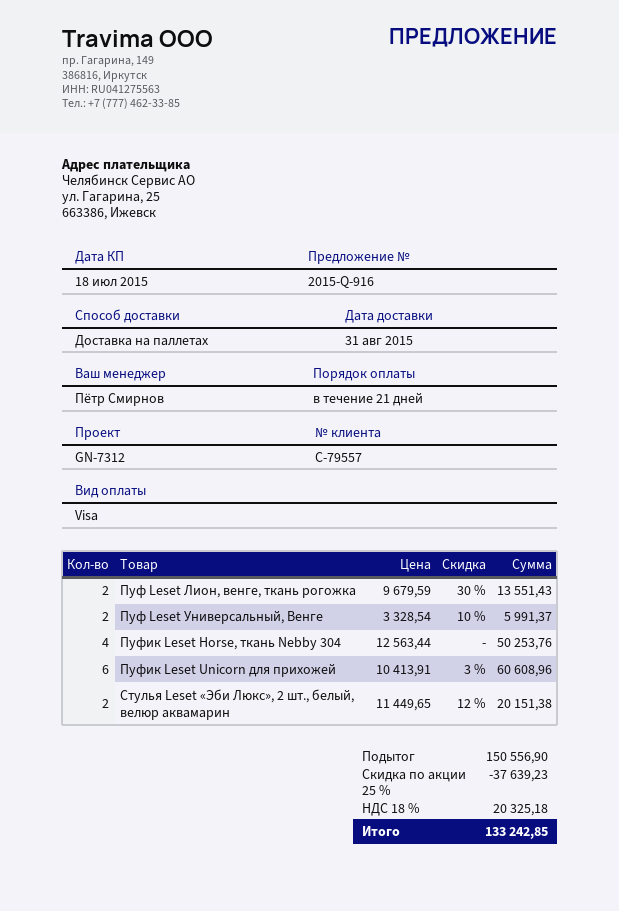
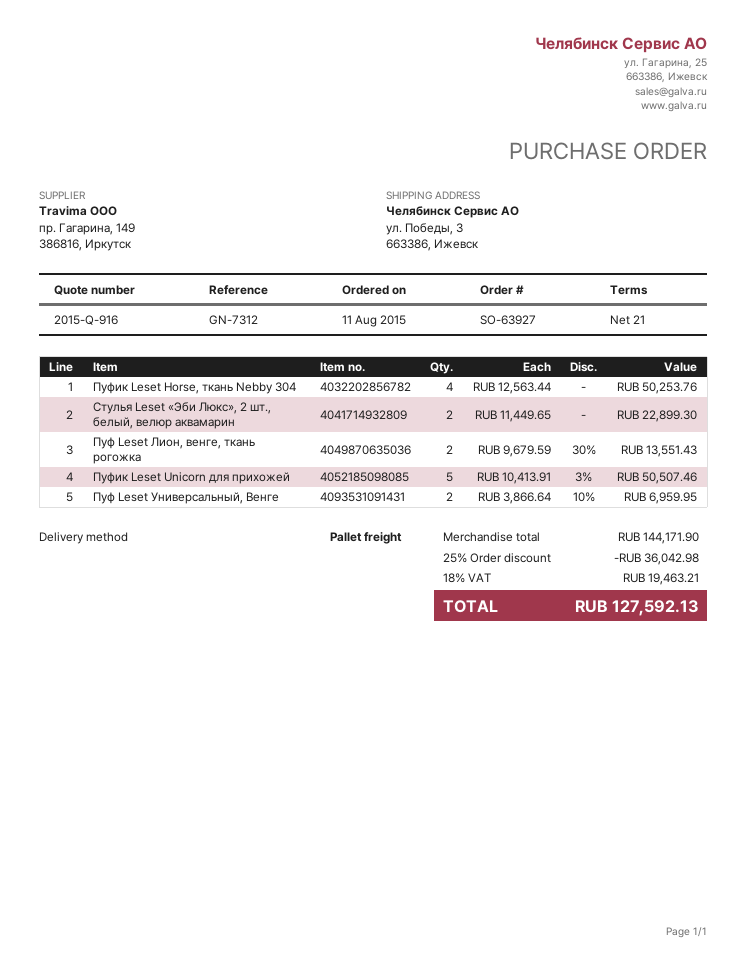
Пуф Leset Универсальный, Венге: 2 x 3328.54 - 10% = 5991.37 -> 2 x 3866.64 - 10% = 6959.95
Пуфик Leset Unicorn для прихожей: 6 x 10413.91 - 3% = 60608.96 -> 5 x 10413.91 - 3% = 50507.46
Стулья Leset «Эби Люкс», 2 шт., белый, велюр аквамарин: 2 x 11449.65 - 12% = 20151.38 -> 2 x 11449.65 = 22899.30
subtotal: 150556.90 -> 144171.90
discount: 25% = 37639.23 -> 25% = 36042.98
tax: 18% = 20325.18 -> 18% = 19463.21
total: 133242.85 -> 127592.13

